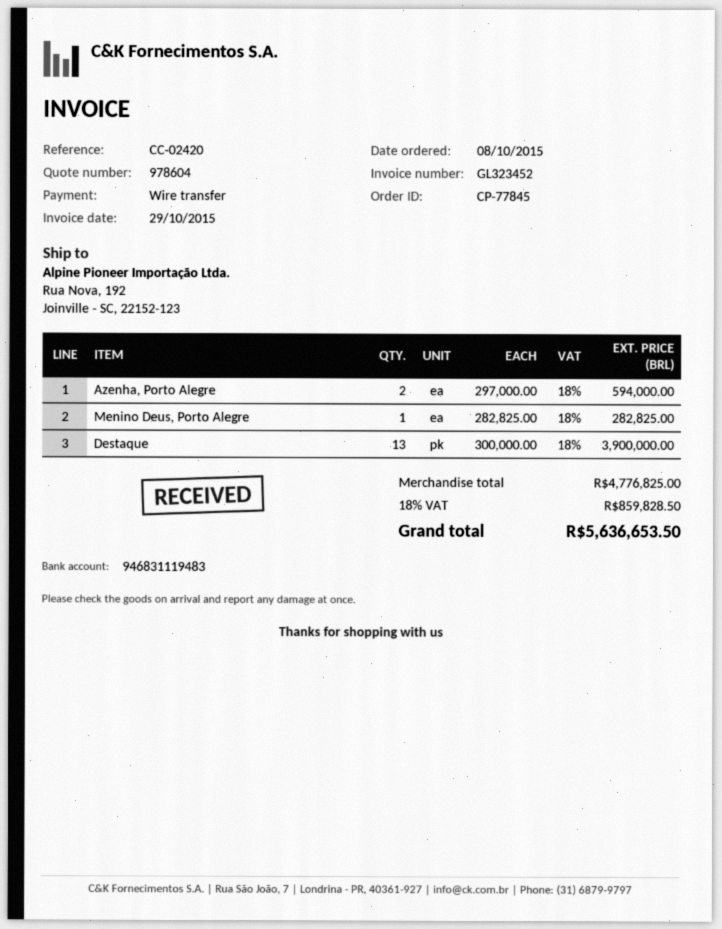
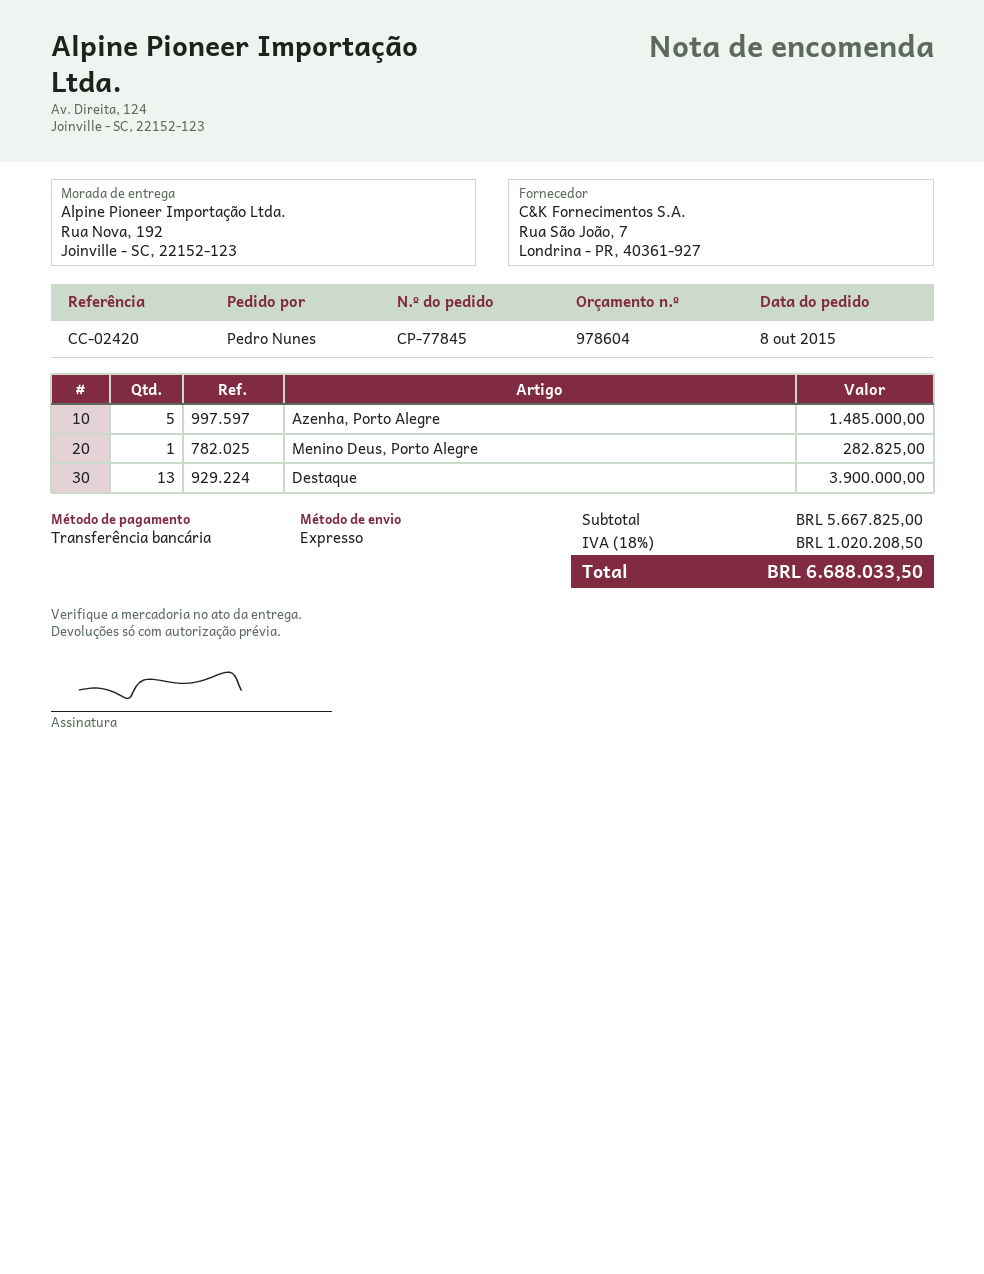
Azenha, Porto Alegre: 2 for 594000.00 -> 5 for 1485000.00
subtotal: 4776825.00 -> 5667825.00
tax: 18% = 859828.50 -> 18% = 1020208.50
total: 5636653.50 -> 6688033.50

